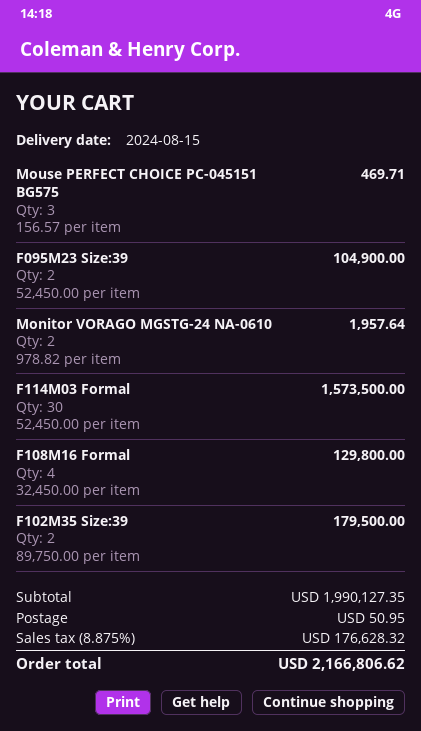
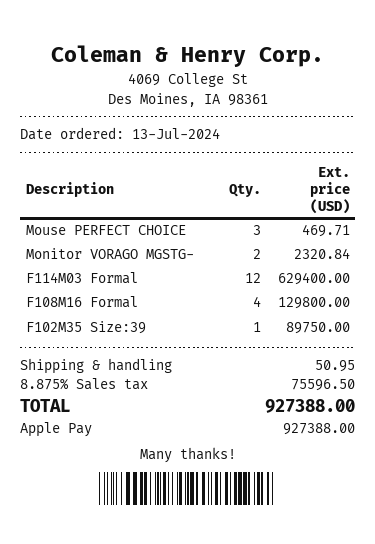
F095M23 Size:39: 2 for 104900.00 -> none
Monitor VORAGO MGSTG-24 NA-0610: 2 for 1957.64 -> 2 for 2320.84
F114M03 Formal: 30 for 1573500.00 -> 12 for 629400.00
F102M35 Size:39: 2 for 179500.00 -> 1 for 89750.00
tax: 8.875% = 176628.32 -> 8.875% = 75596.50
total: 2166806.62 -> 927388.00

